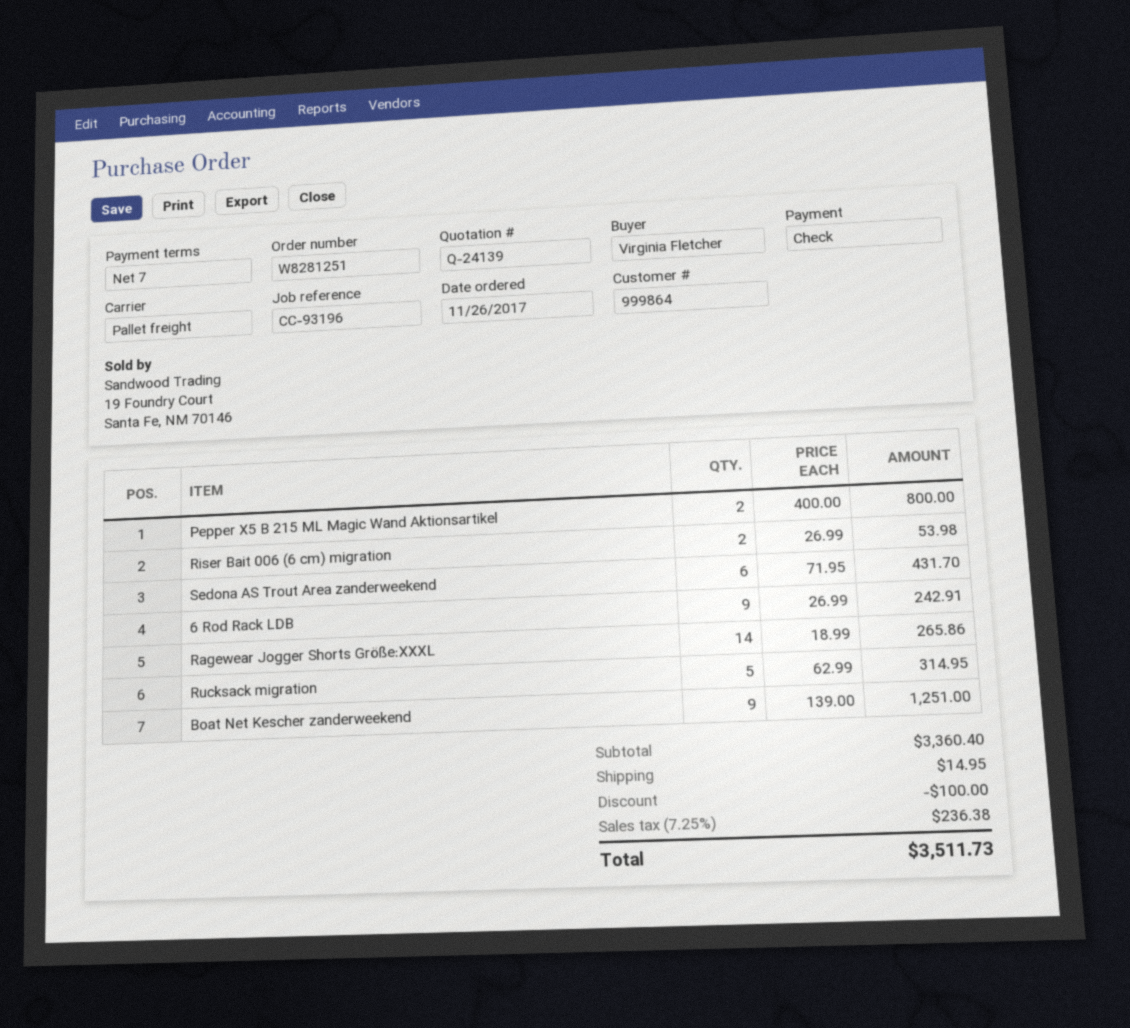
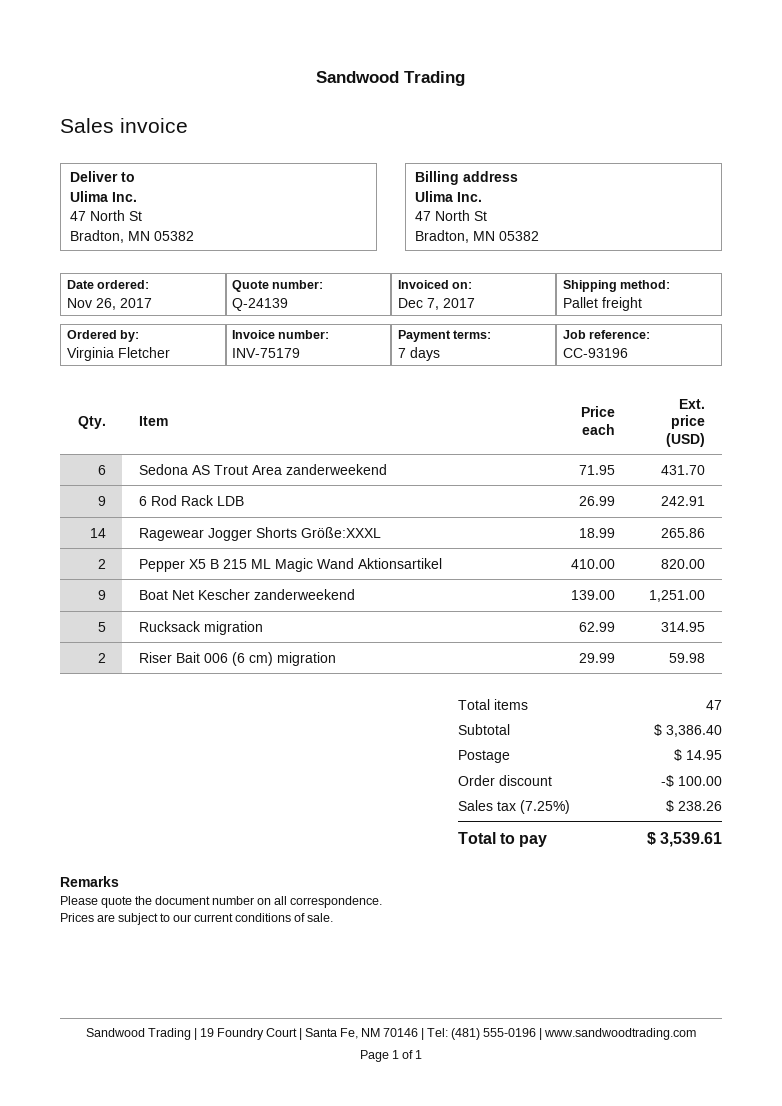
Pepper X5 B 215 ML Magic Wand Aktionsartikel: 2 x 400.00 = 800.00 -> 2 x 410.00 = 820.00
Riser Bait 006 (6 cm) migration: 2 x 26.99 = 53.98 -> 2 x 29.99 = 59.98
subtotal: 3360.40 -> 3386.40
tax: 7.25% = 236.38 -> 7.25% = 238.26
total: 3511.73 -> 3539.61

